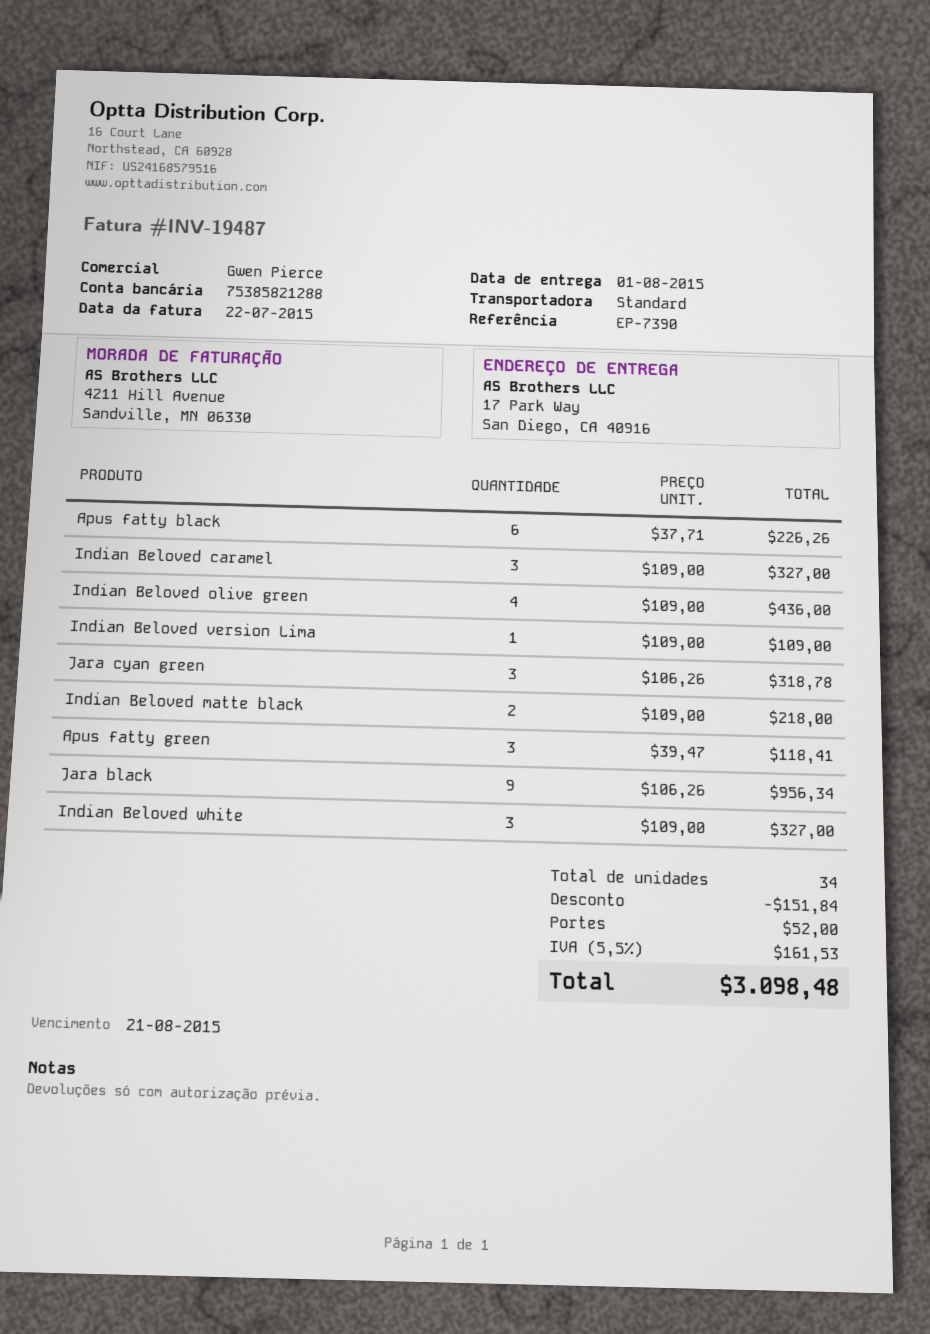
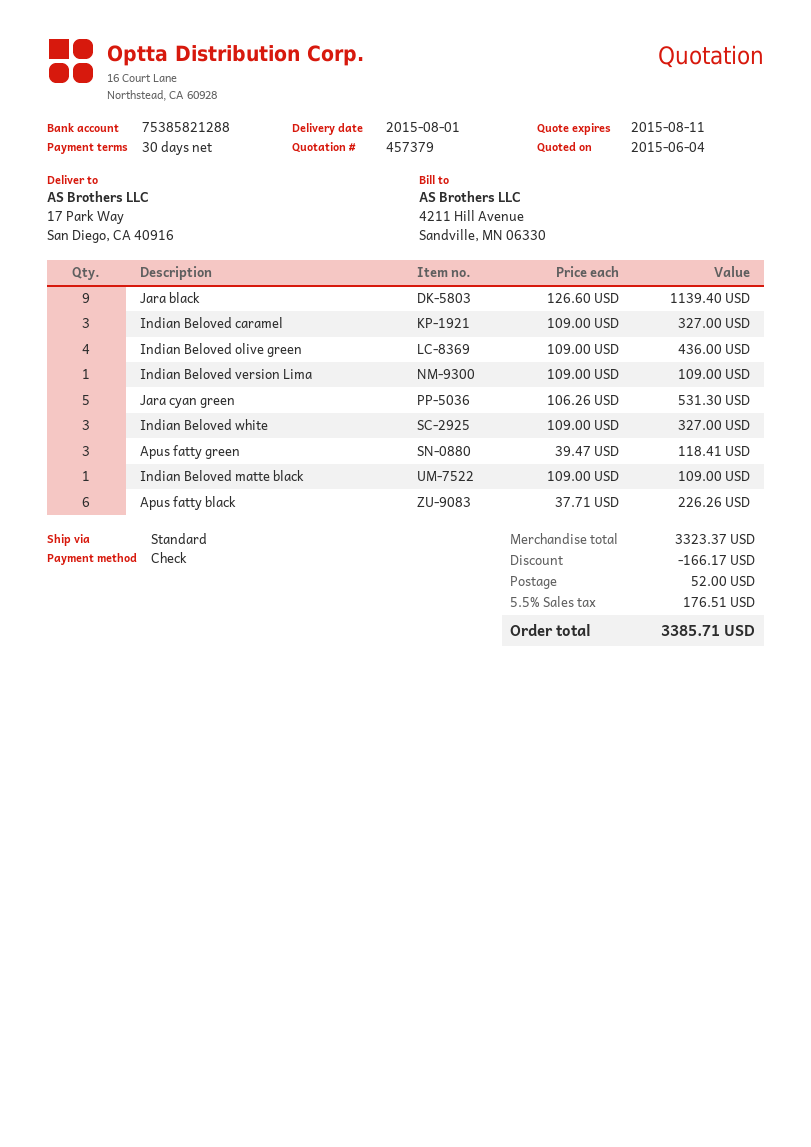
Jara cyan green: 3 x 106.26 = 318.78 -> 5 x 106.26 = 531.30
Indian Beloved matte black: 2 x 109.00 = 218.00 -> 1 x 109.00 = 109.00
Jara black: 9 x 106.26 = 956.34 -> 9 x 126.60 = 1139.40
discount: 151.84 -> 166.17
tax: 5.5% = 161.53 -> 5.5% = 176.51
total: 3098.48 -> 3385.71

